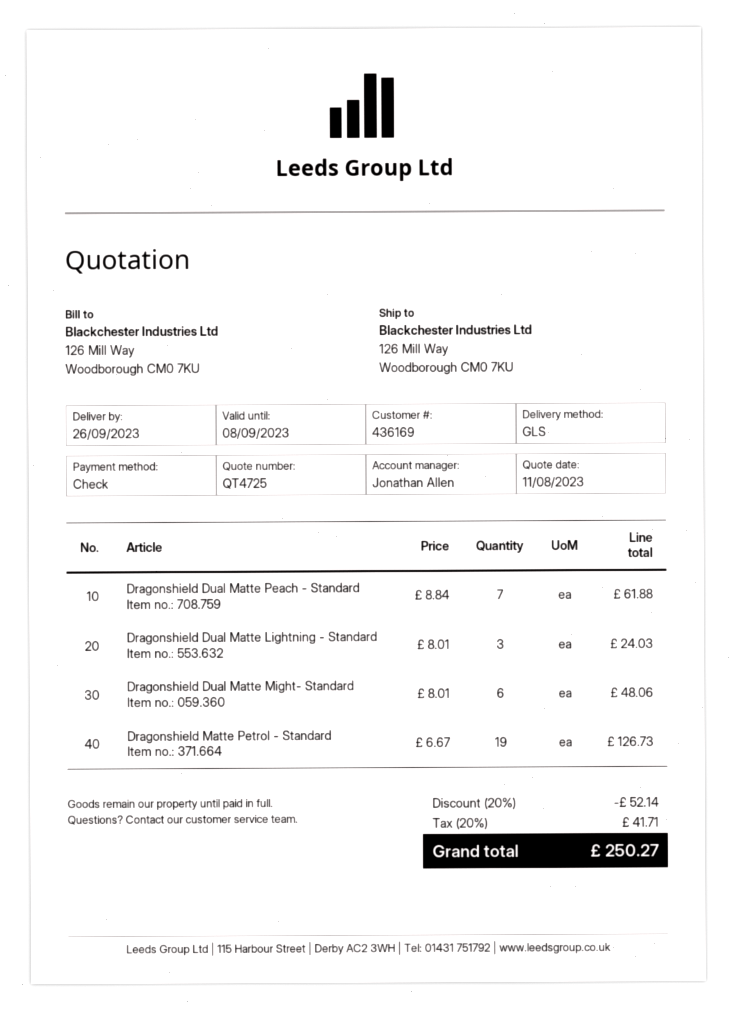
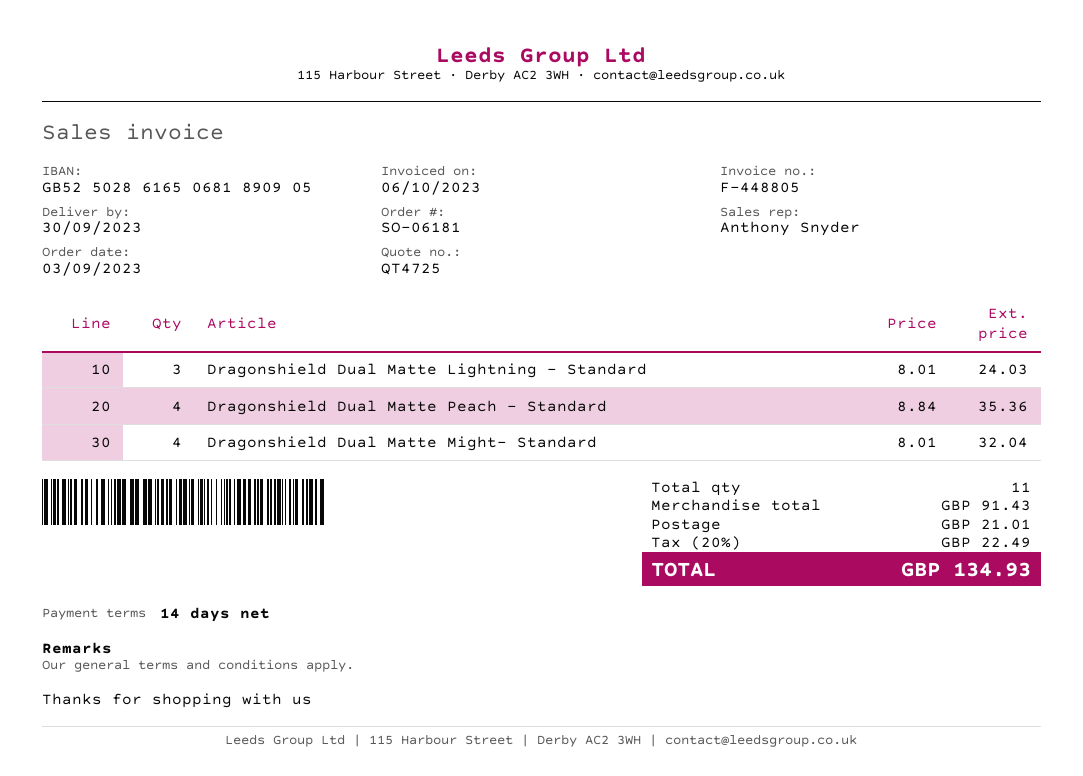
delivery date: 2023-09-26 -> 2023-09-30
sales rep: Jonathan Allen -> Anthony Snyder
Dragonshield Dual Matte Peach - Standard: 7 x 8.84 = 61.88 -> 4 x 8.84 = 35.36
Dragonshield Dual Matte Might- Standard: 6 x 8.01 = 48.06 -> 4 x 8.01 = 32.04
Dragonshield Matte Petrol - Standard: 19 x 6.67 = 126.73 -> none
discount: 20% = 52.14 -> none
shipping: none -> 21.01
tax: 20% = 41.71 -> 20% = 22.49
total: 250.27 -> 134.93

